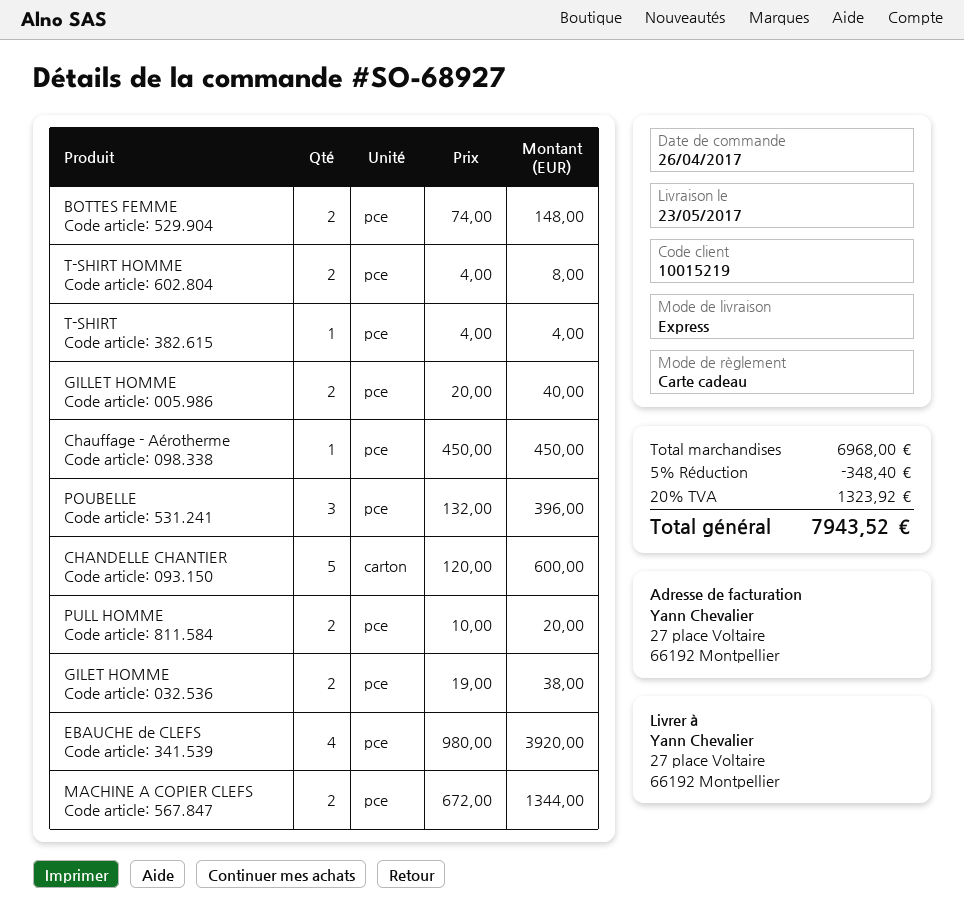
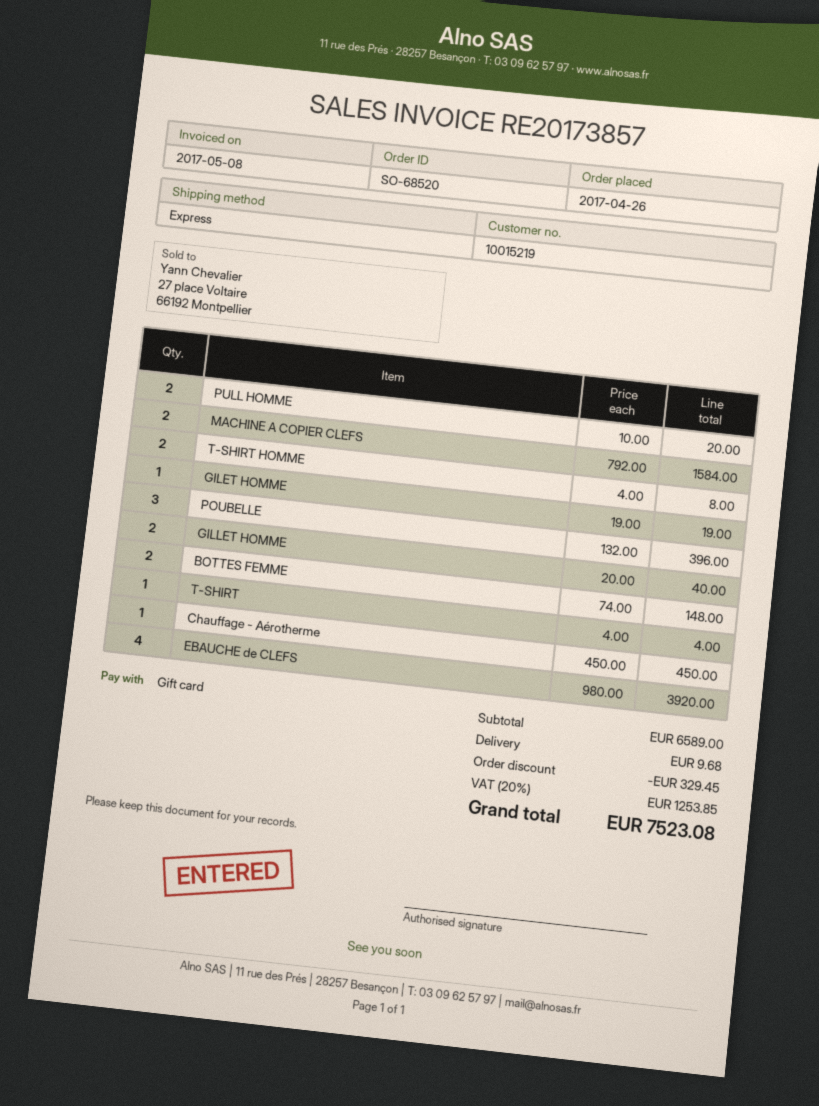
order number: SO-68927 -> SO-68520
CHANDELLE CHANTIER: 5 x 120.00 = 600.00 -> none
GILET HOMME: 2 x 19.00 = 38.00 -> 1 x 19.00 = 19.00
MACHINE A COPIER CLEFS: 2 x 672.00 = 1344.00 -> 2 x 792.00 = 1584.00
subtotal: 6968.00 -> 6589.00
discount: 348.40 -> 329.45
shipping: none -> 9.68
tax: 20% = 1323.92 -> 20% = 1253.85
total: 7943.52 -> 7523.08

